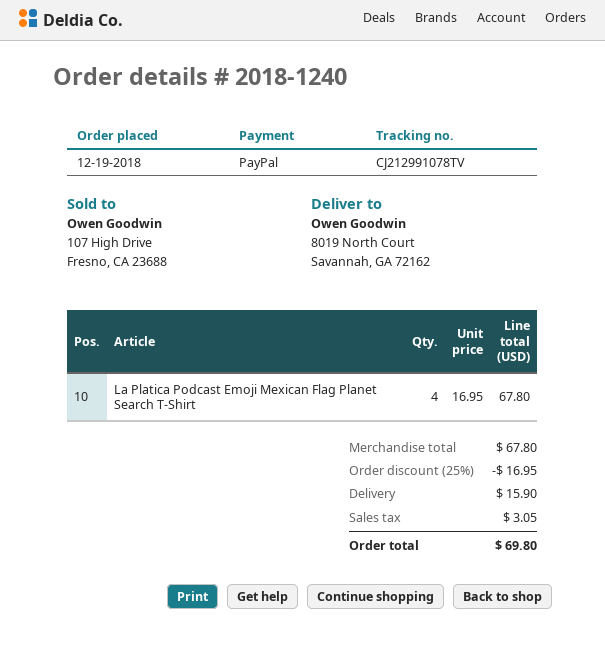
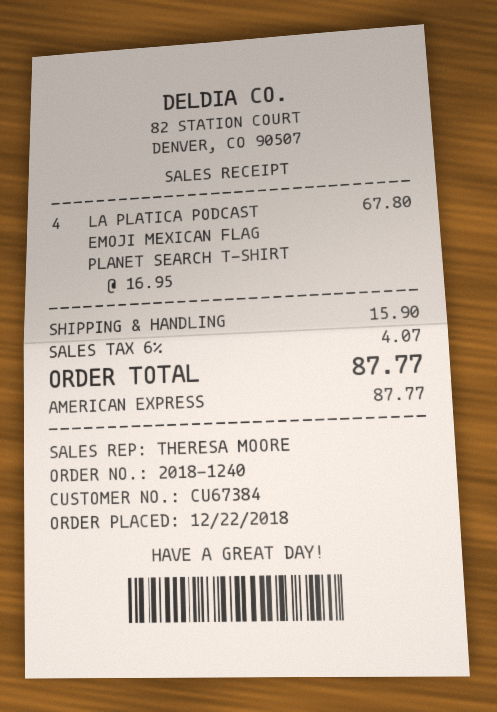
order date: 2018-12-19 -> 2018-12-22
payment method: PayPal -> American Express
discount: 25% = 16.95 -> none
tax: 3.05 -> 4.07
total: 69.80 -> 87.77

